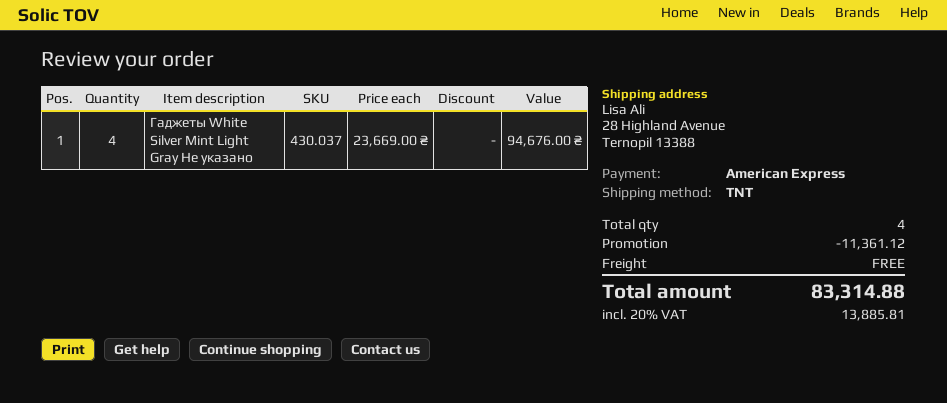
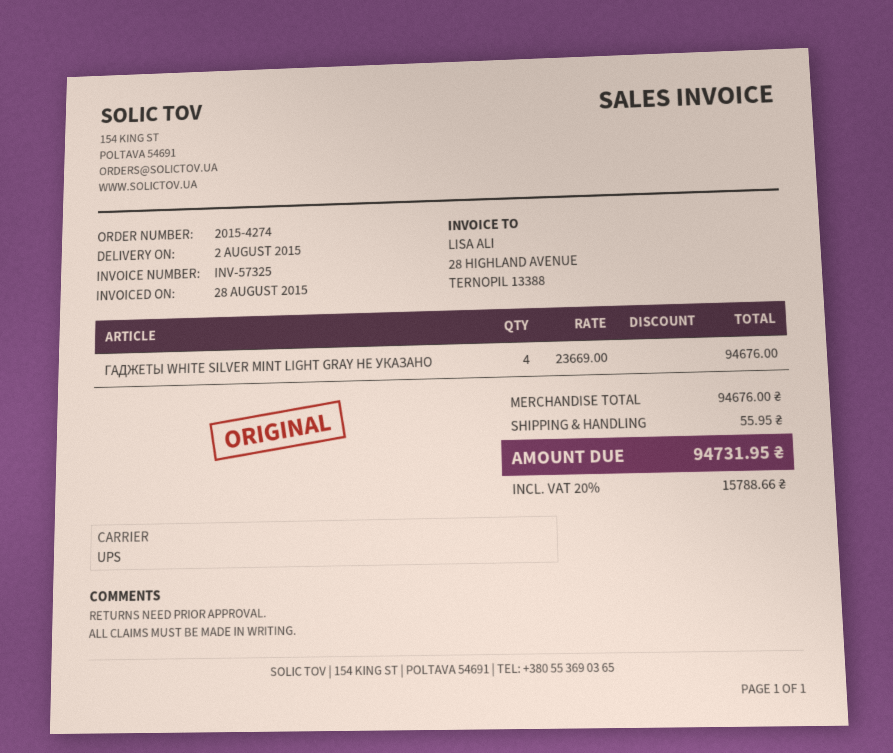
shipping method: TNT -> UPS
discount: 11361.12 -> none
shipping: 0.00 -> 55.95
tax: 20% = 13885.81 -> 20% = 15788.66
total: 83314.88 -> 94731.95

